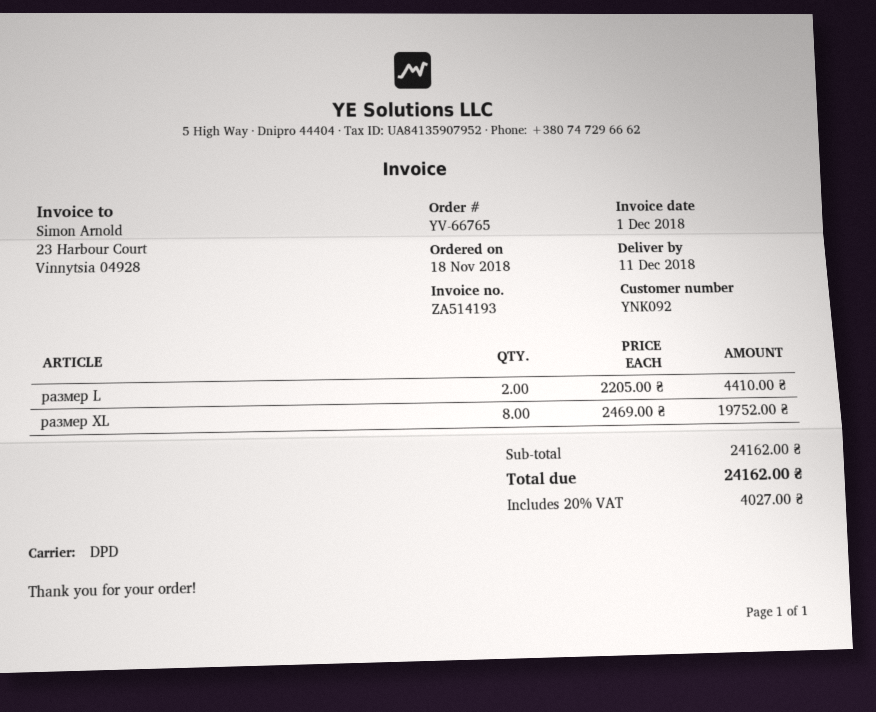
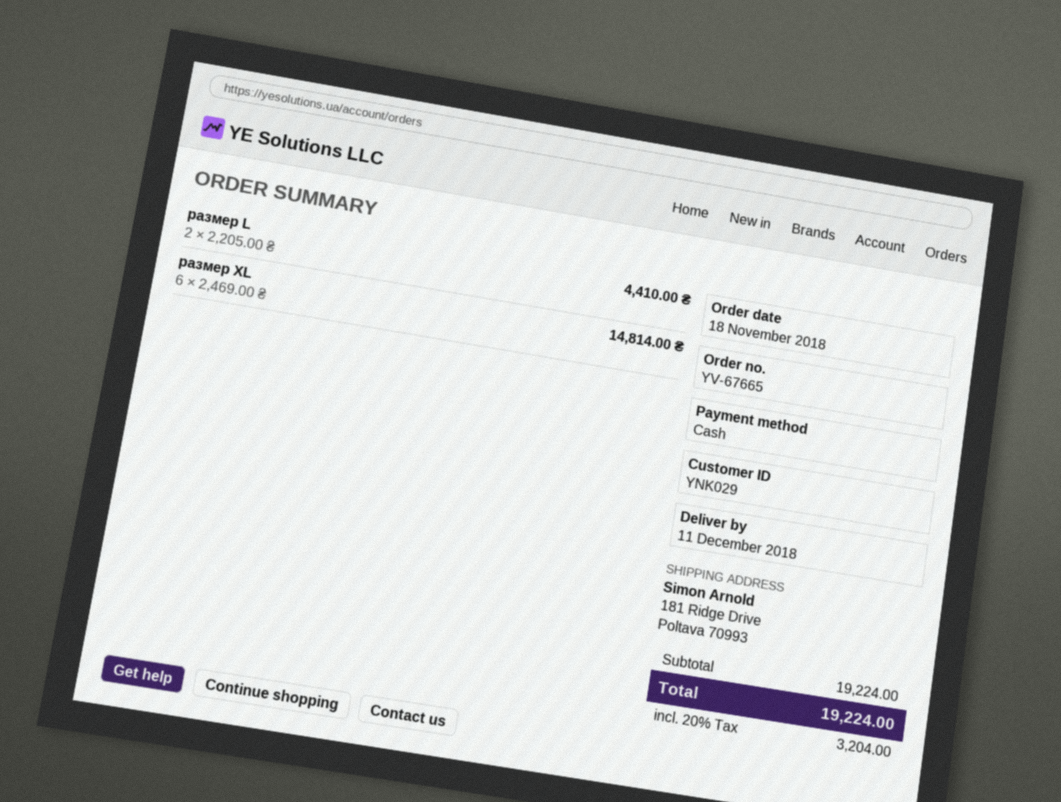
order number: YV-66765 -> YV-67665
customer number: YNK092 -> YNK029
размер XL: 8 x 2469.00 = 19752.00 -> 6 x 2469.00 = 14814.00
subtotal: 24162.00 -> 19224.00
tax: 20% = 4027.00 -> 20% = 3204.00
total: 24162.00 -> 19224.00

